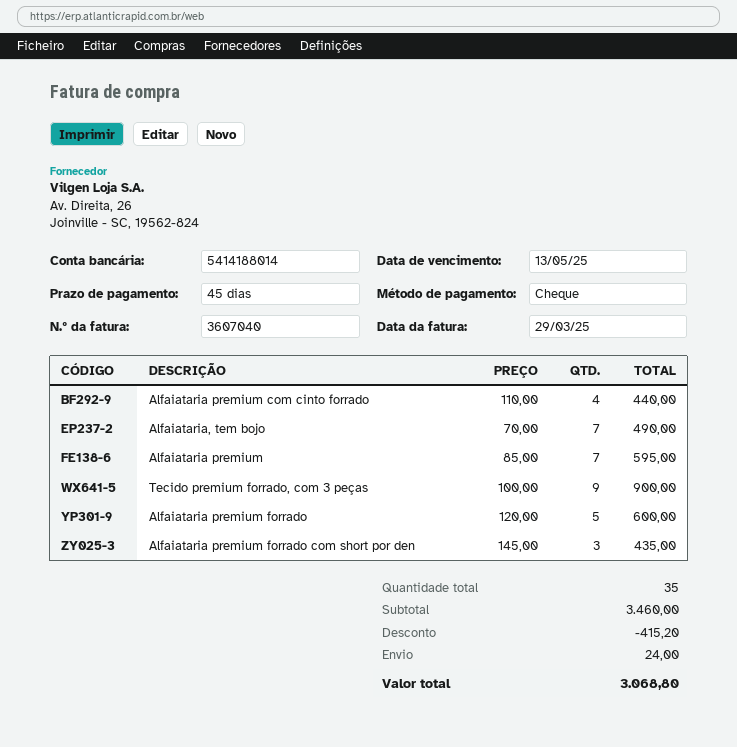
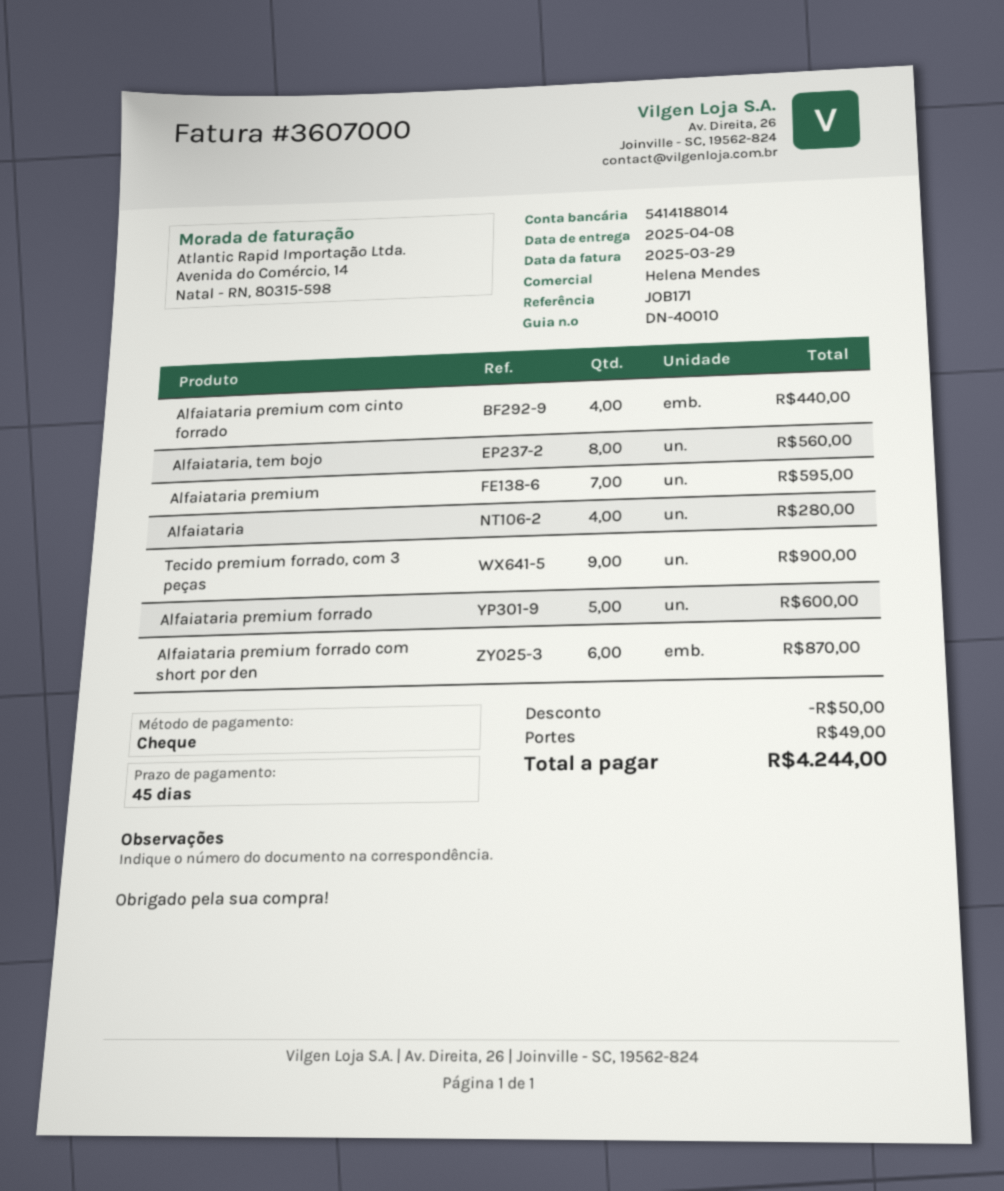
invoice number: 3607040 -> 3607000
Alfaiataria, tem bojo: 7 for 490.00 -> 8 for 560.00
Alfaiataria premium forrado com short por den: 3 for 435.00 -> 6 for 870.00
Alfaiataria: none -> 4 for 280.00
discount: 415.20 -> 50.00
shipping: 24.00 -> 49.00
total: 3068.80 -> 4244.00

